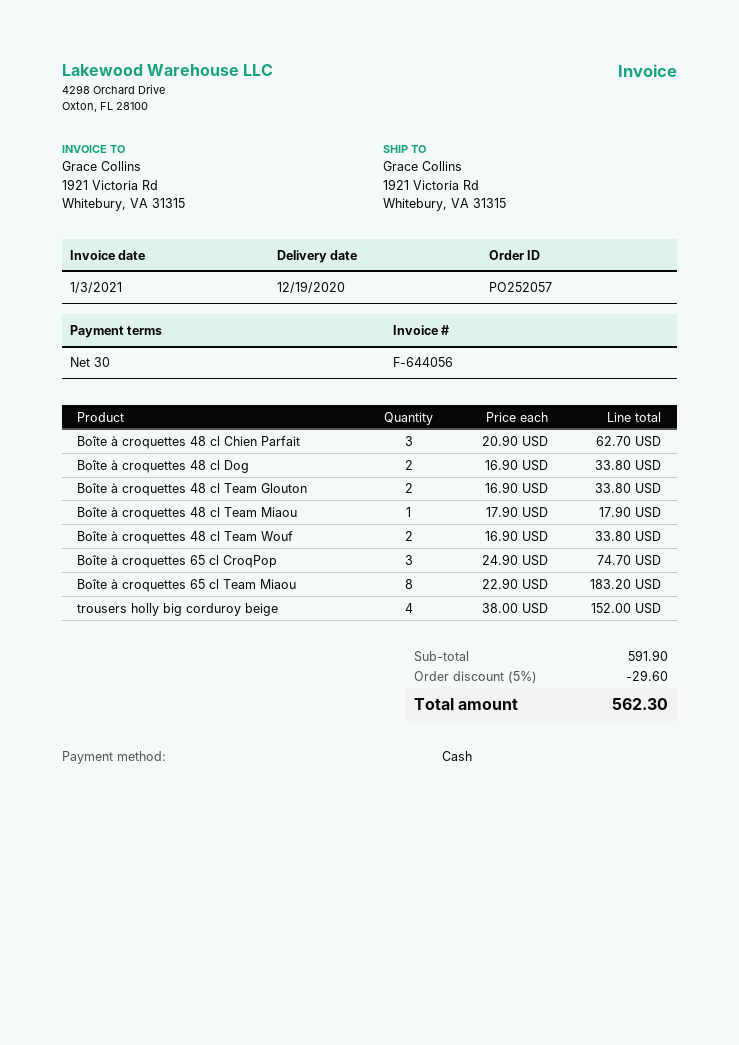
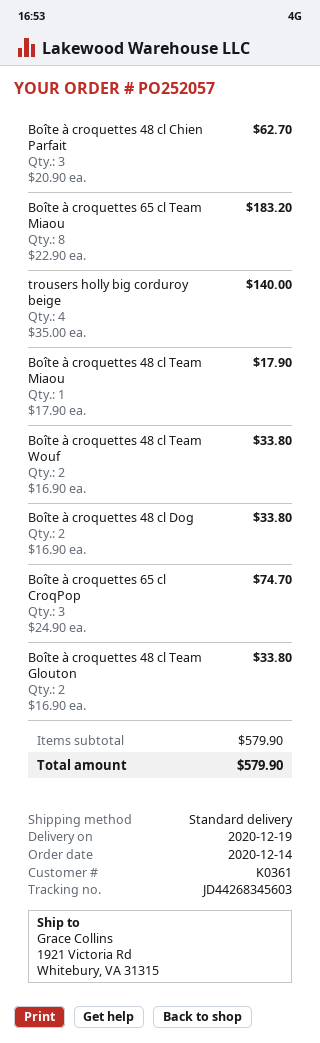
trousers holly big corduroy beige: 4 x 38.00 = 152.00 -> 4 x 35.00 = 140.00
subtotal: 591.90 -> 579.90
discount: 5% = 29.60 -> none
total: 562.30 -> 579.90

